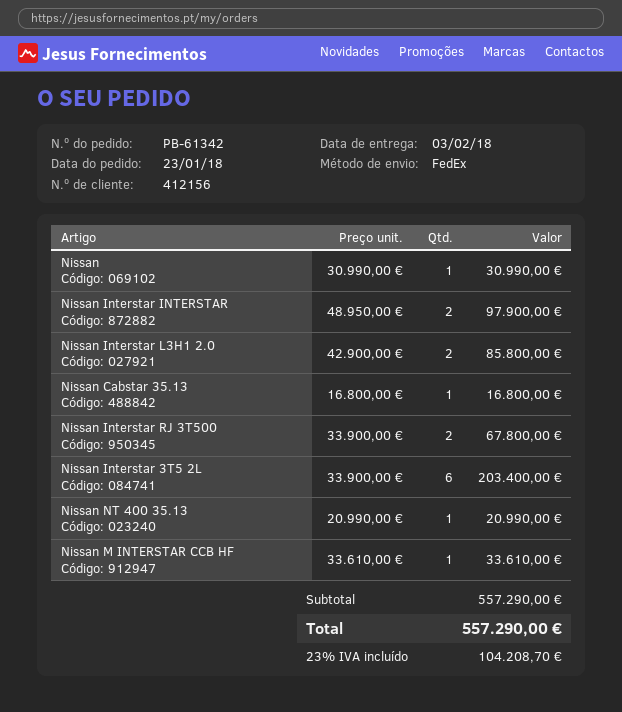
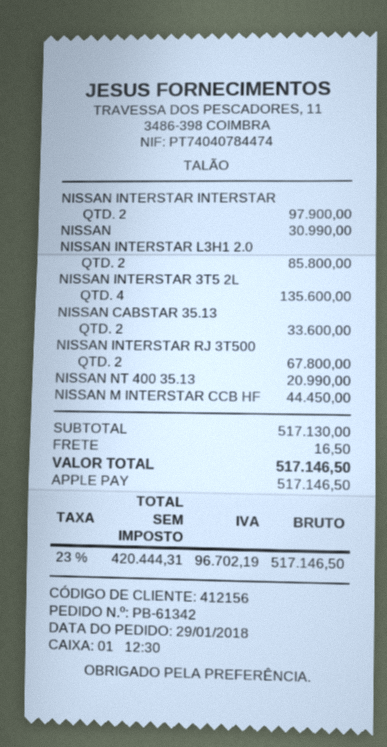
order date: 2018-01-23 -> 2018-01-29
Nissan Cabstar 35.13: 1 for 16800.00 -> 2 for 33600.00
Nissan Interstar 3T5 2L: 6 for 203400.00 -> 4 for 135600.00
Nissan M INTERSTAR CCB HF: 1 for 33610.00 -> 1 for 44450.00
subtotal: 557290.00 -> 517130.00
shipping: none -> 16.50
tax: 23% = 104208.70 -> 23% = 96702.19
total: 557290.00 -> 517146.50

